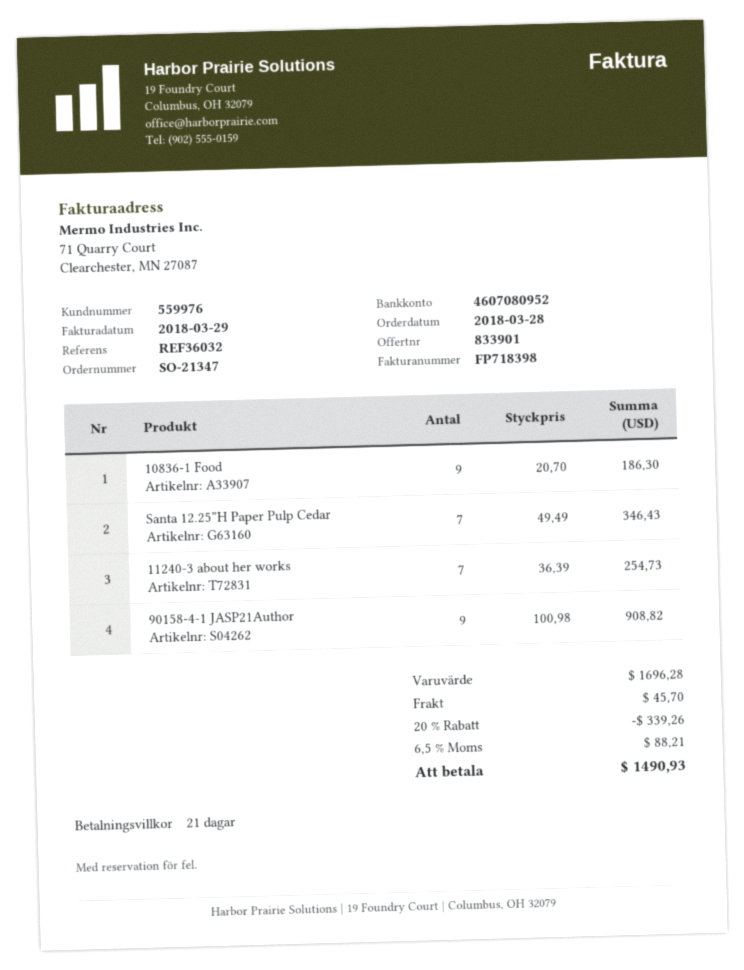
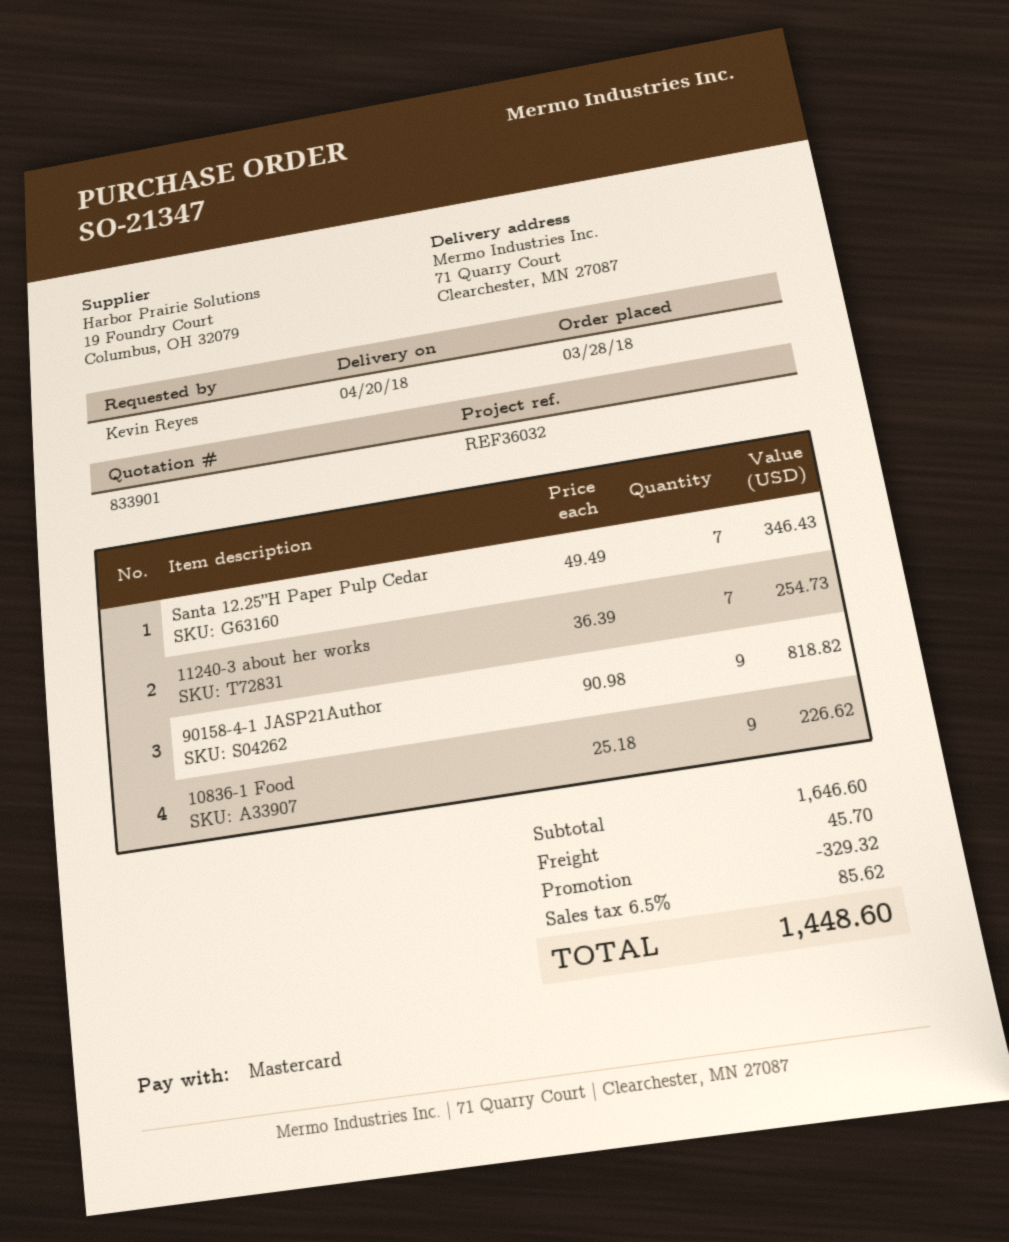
10836-1 Food: 9 x 20.70 = 186.30 -> 9 x 25.18 = 226.62
90158-4-1 JASP21Author: 9 x 100.98 = 908.82 -> 9 x 90.98 = 818.82
subtotal: 1696.28 -> 1646.60
discount: 339.26 -> 329.32
tax: 6.5% = 88.21 -> 6.5% = 85.62
total: 1490.93 -> 1448.60

